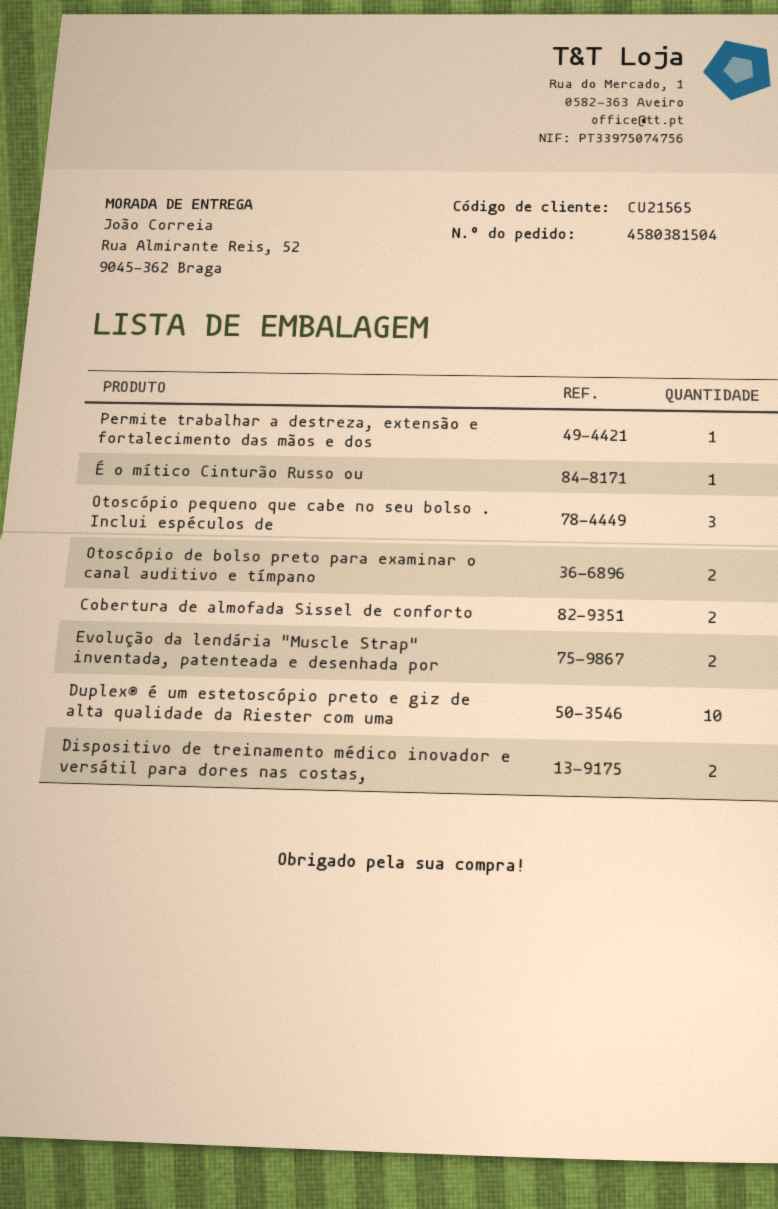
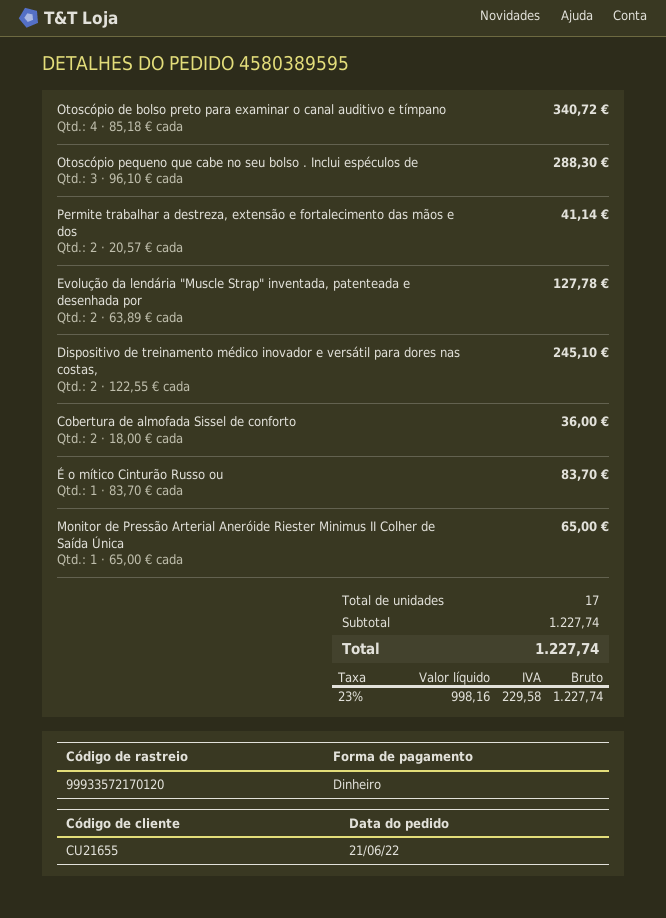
order number: 4580381504 -> 4580389595
customer number: CU21565 -> CU21655
Permite trabalhar a destreza, extensão e fortalecimento das mãos e dos: 1 -> 2
Otoscópio de bolso preto para examinar o canal auditivo e tímpano: 2 -> 4
Duplex® é um estetoscópio preto e giz de alta qualidade da Riester com uma: 10 -> none
Monitor de Pressão Arterial Aneróide Riester Minimus II Colher de Saída Única: none -> 1

